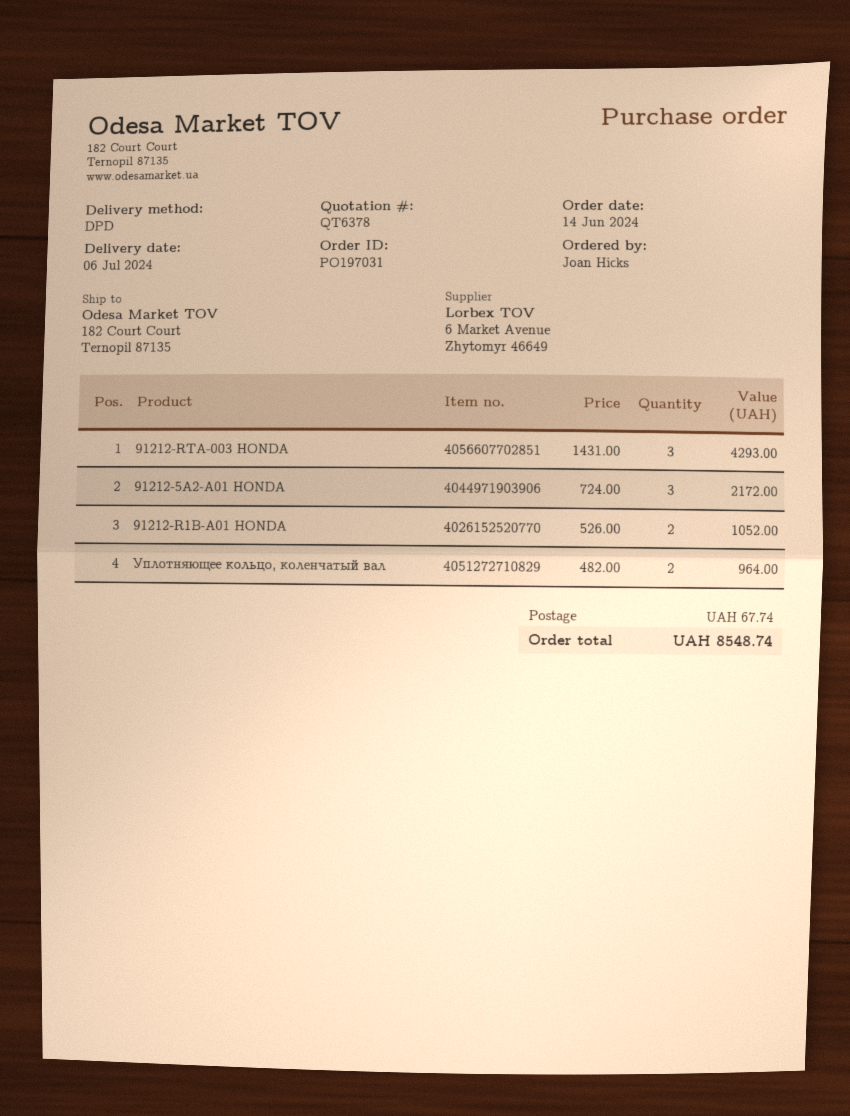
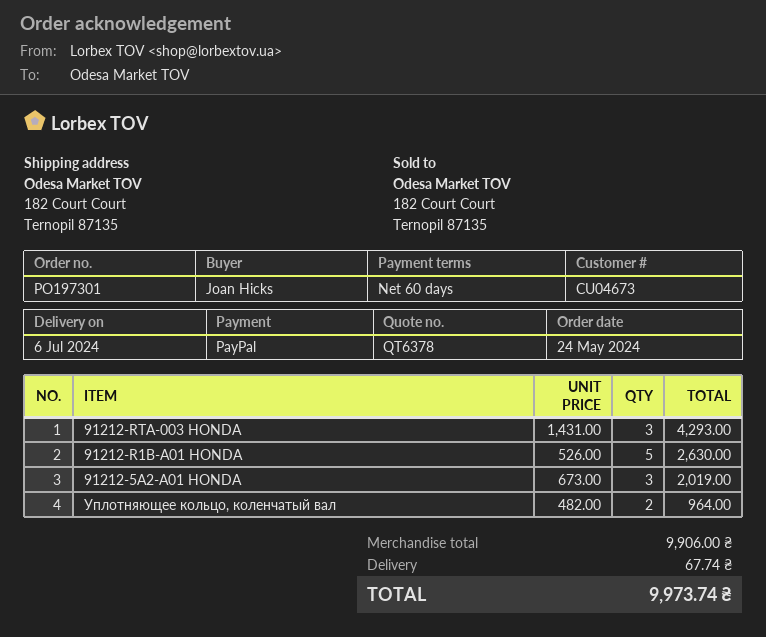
order number: PO197031 -> PO197301
order date: 2024-06-14 -> 2024-05-24
91212-5A2-A01 HONDA: 3 x 724.00 = 2172.00 -> 3 x 673.00 = 2019.00
91212-R1B-A01 HONDA: 2 x 526.00 = 1052.00 -> 5 x 526.00 = 2630.00
total: 8548.74 -> 9973.74

